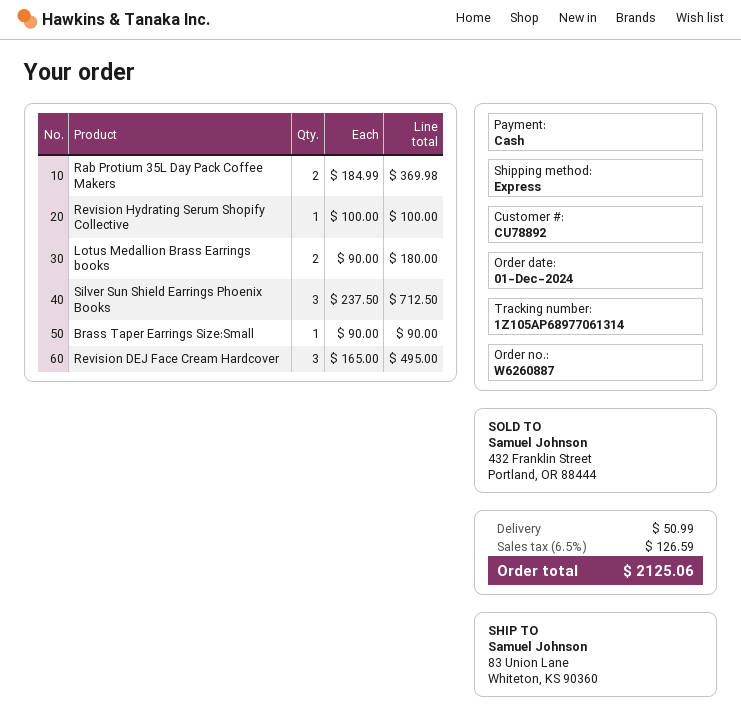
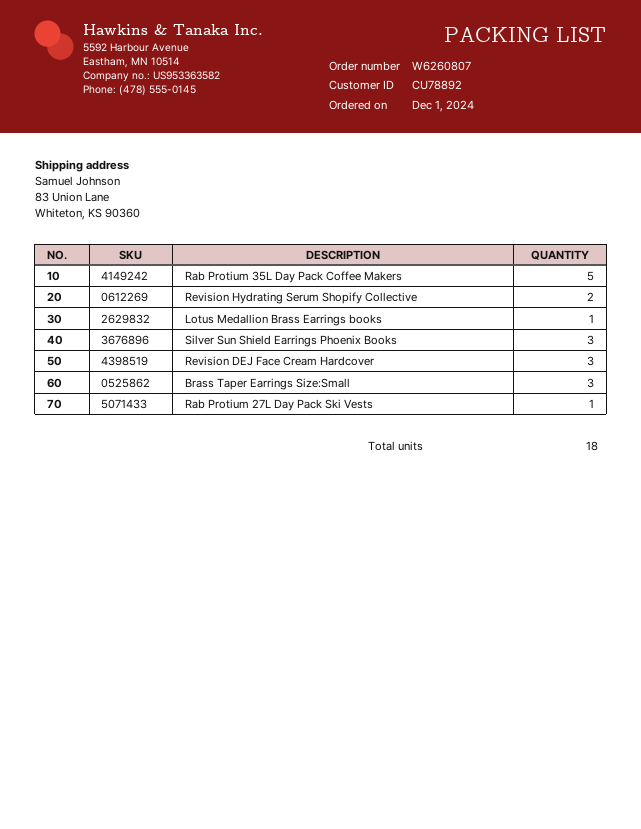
order number: W6260887 -> W6260807
Rab Protium 35L Day Pack Coffee Makers: 2 -> 5
Revision Hydrating Serum Shopify Collective: 1 -> 2
Lotus Medallion Brass Earrings books: 2 -> 1
Brass Taper Earrings Size:Small: 1 -> 3
Rab Protium 27L Day Pack Ski Vests: none -> 1

